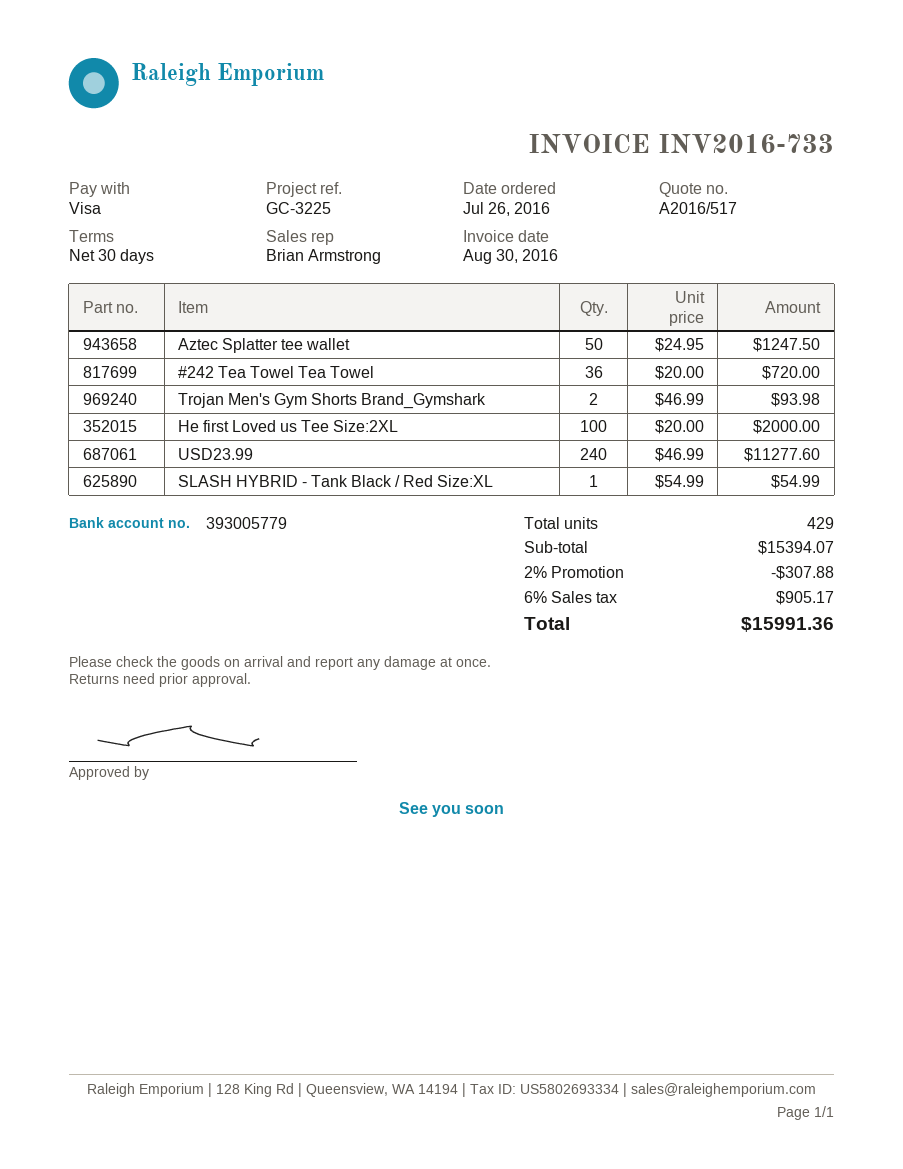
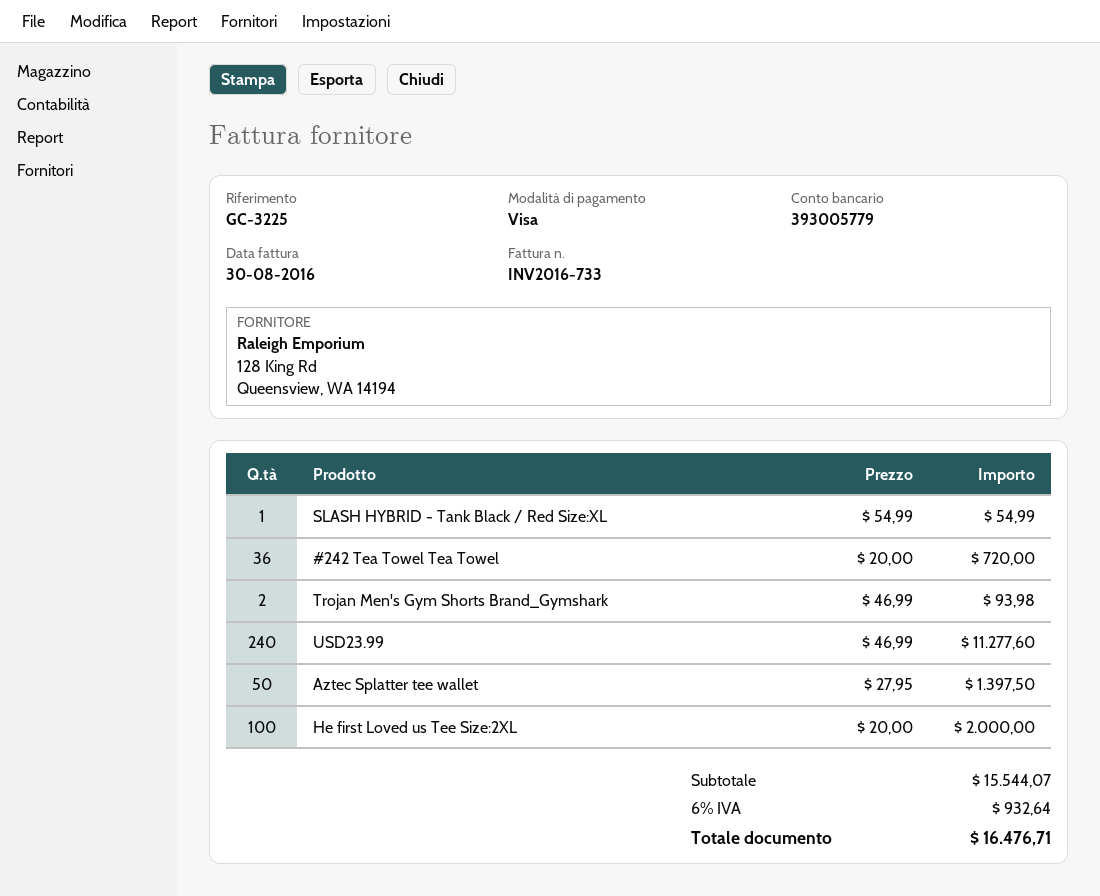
Aztec Splatter tee wallet: 50 x 24.95 = 1247.50 -> 50 x 27.95 = 1397.50
subtotal: 15394.07 -> 15544.07
discount: 2% = 307.88 -> none
tax: 6% = 905.17 -> 6% = 932.64
total: 15991.36 -> 16476.71

